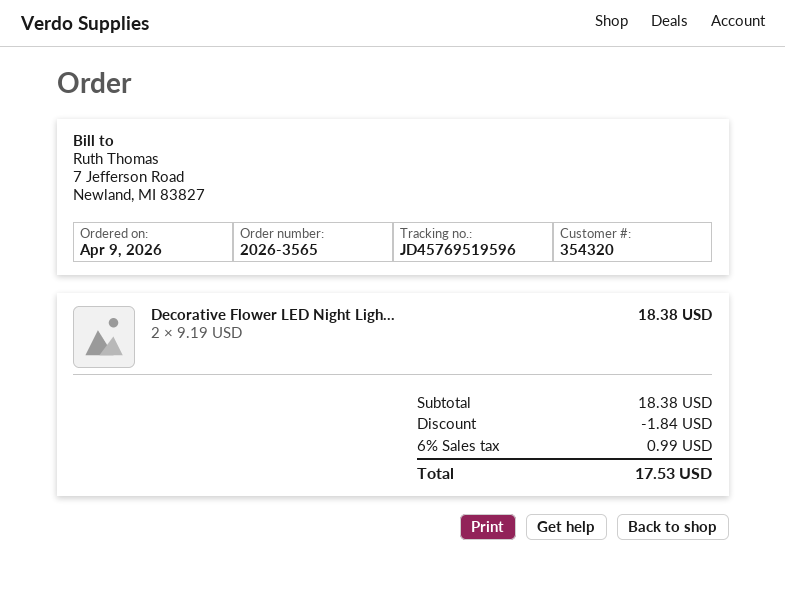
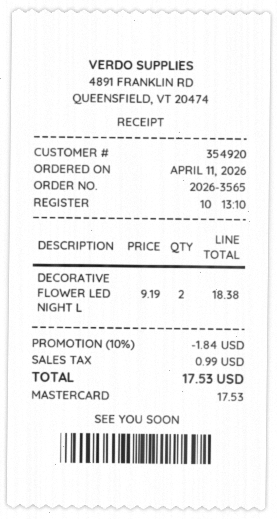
order date: 2026-04-09 -> 2026-04-11
customer number: 354320 -> 354920

